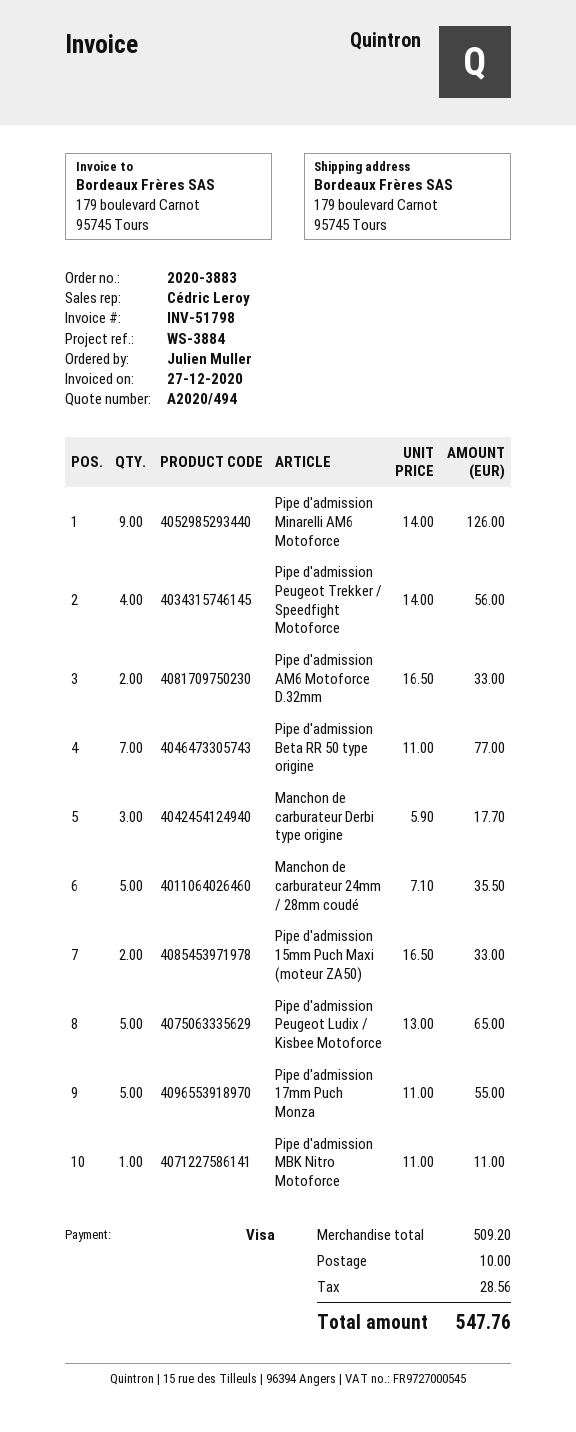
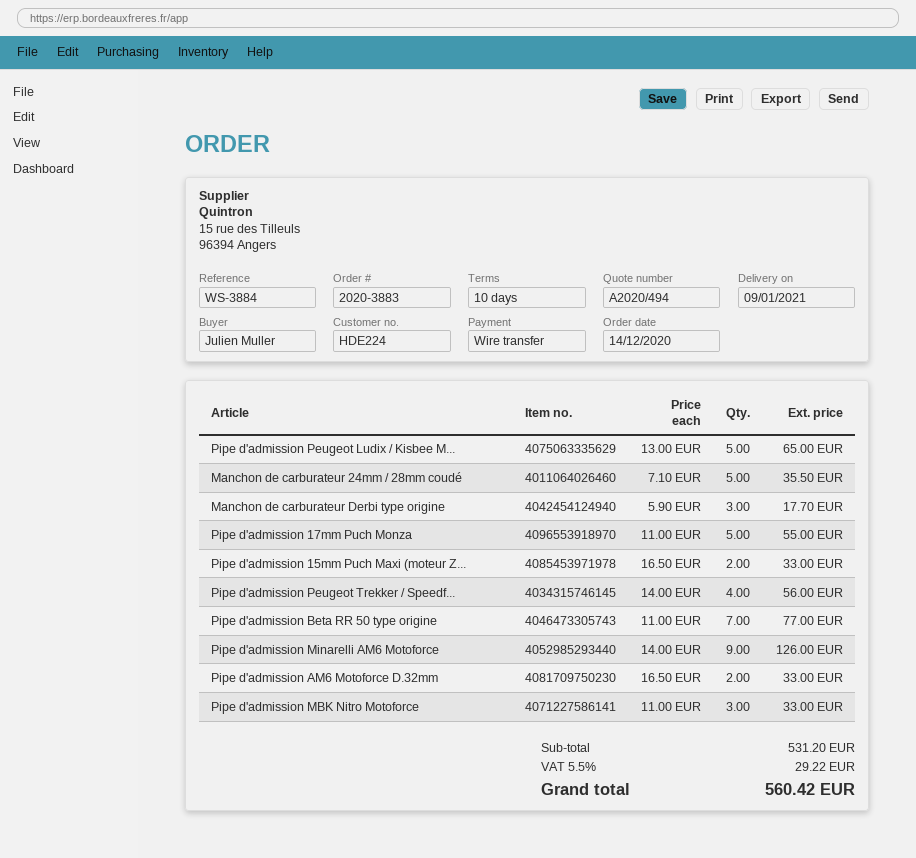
payment method: Visa -> bank transfer
Pipe d'admission MBK Nitro Motoforce: 1 x 11.00 = 11.00 -> 3 x 11.00 = 33.00
subtotal: 509.20 -> 531.20
shipping: 10.00 -> none
tax: 28.56 -> 29.22
total: 547.76 -> 560.42

